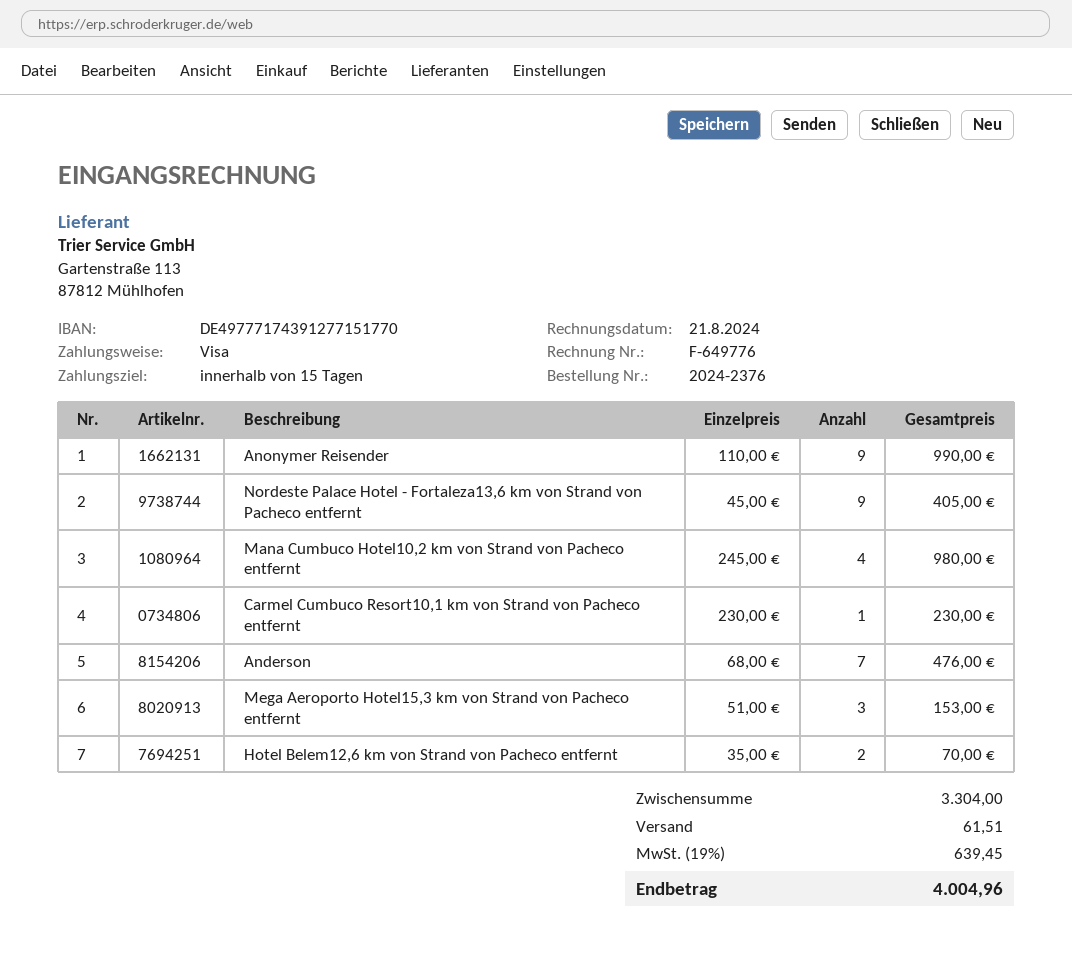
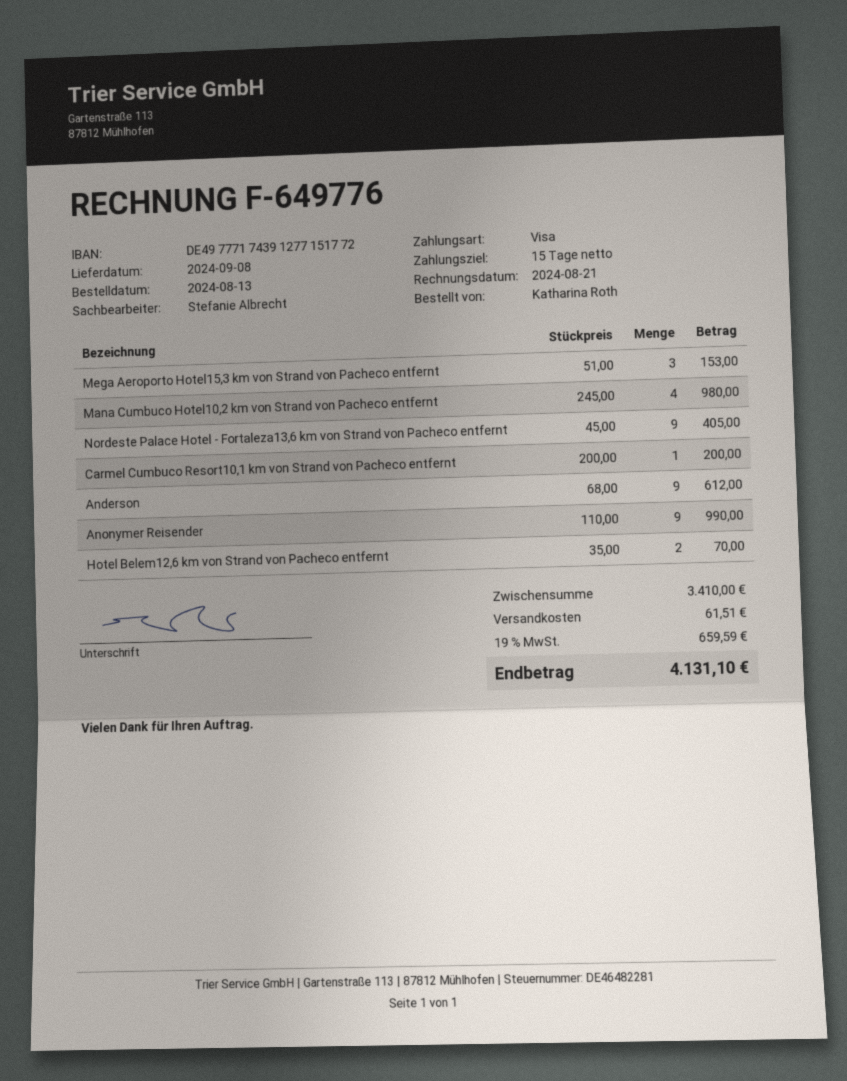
bank account: DE49777174391277151770 -> DE49777174391277151772
Carmel Cumbuco Resort10,1 km von Strand von Pacheco entfernt: 1 x 230.00 = 230.00 -> 1 x 200.00 = 200.00
Anderson: 7 x 68.00 = 476.00 -> 9 x 68.00 = 612.00
subtotal: 3304.00 -> 3410.00
tax: 19% = 639.45 -> 19% = 659.59
total: 4004.96 -> 4131.10

